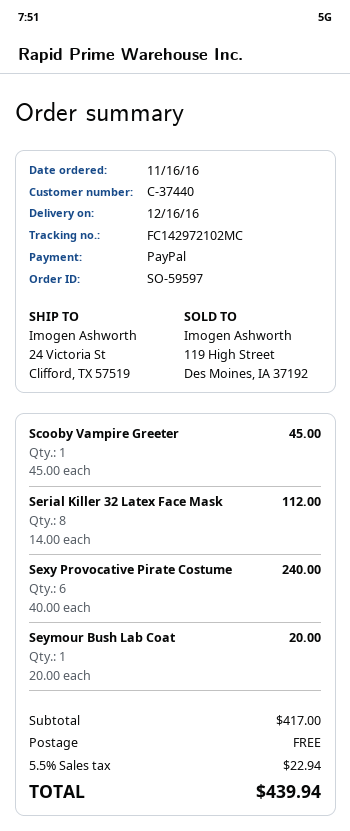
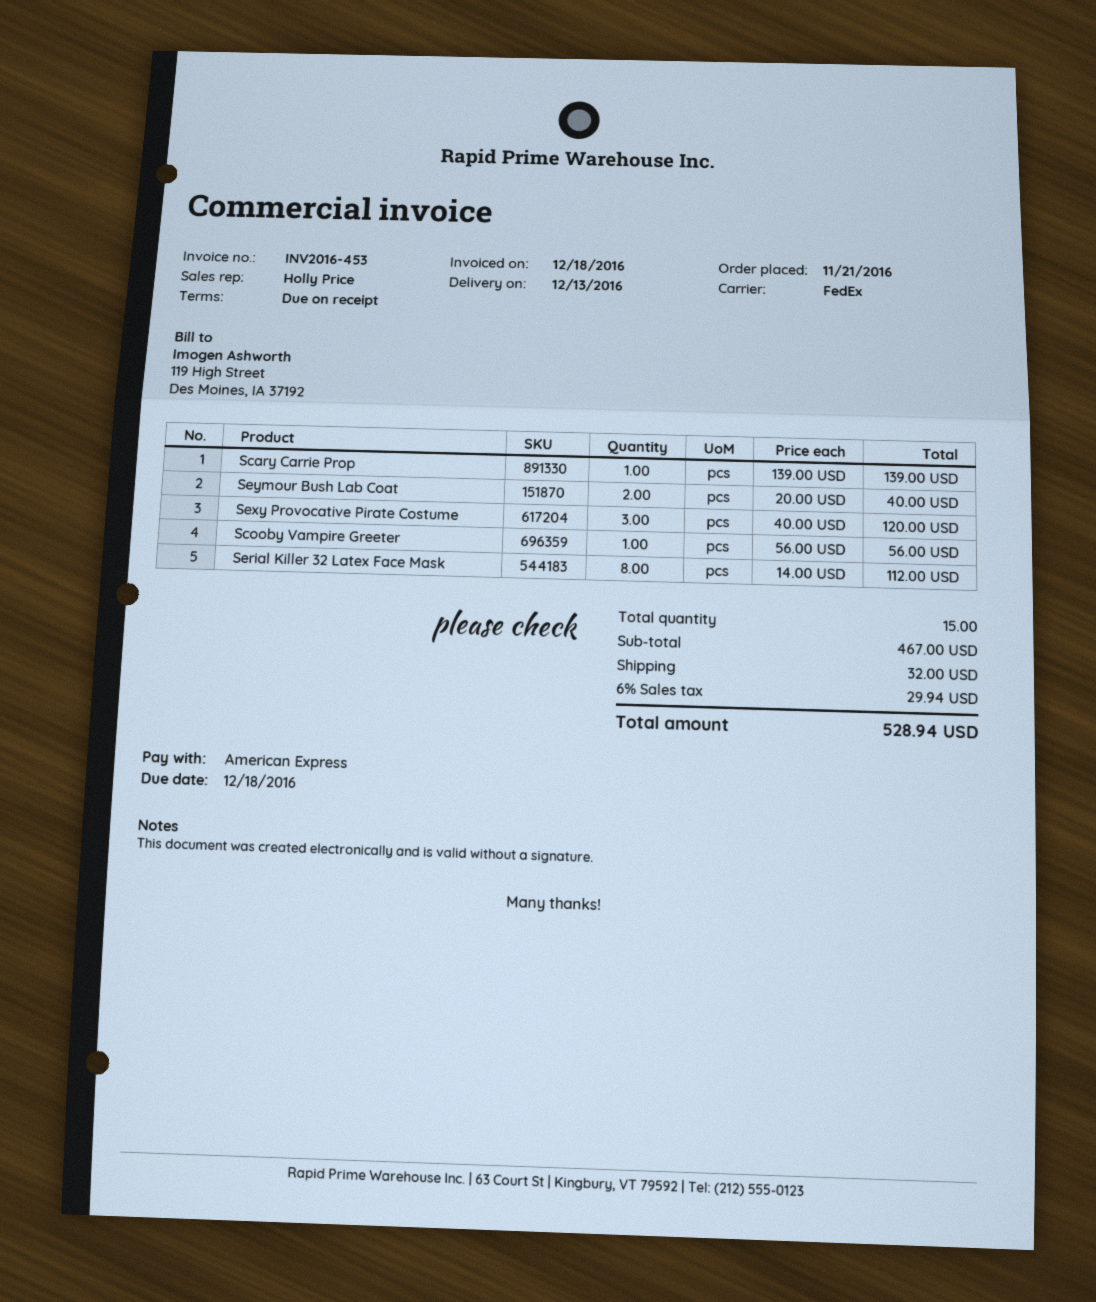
order date: 2016-11-16 -> 2016-11-21
delivery date: 2016-12-16 -> 2016-12-13
payment method: PayPal -> American Express
Scooby Vampire Greeter: 1 x 45.00 = 45.00 -> 1 x 56.00 = 56.00
Sexy Provocative Pirate Costume: 6 x 40.00 = 240.00 -> 3 x 40.00 = 120.00
Seymour Bush Lab Coat: 1 x 20.00 = 20.00 -> 2 x 20.00 = 40.00
Scary Carrie Prop: none -> 1 x 139.00 = 139.00
subtotal: 417.00 -> 467.00
shipping: 0.00 -> 32.00
tax: 5.5% = 22.94 -> 6% = 29.94
total: 439.94 -> 528.94

